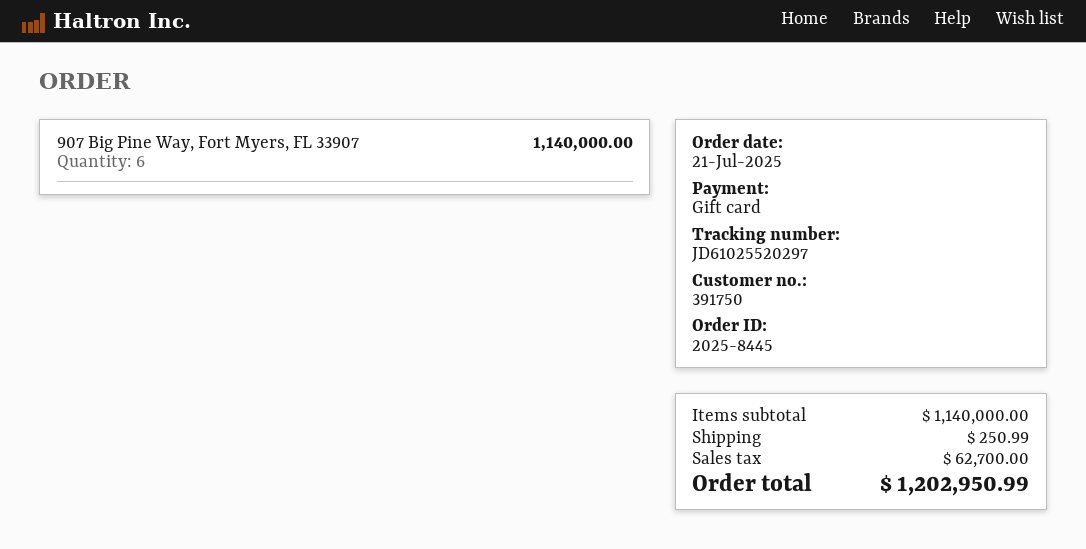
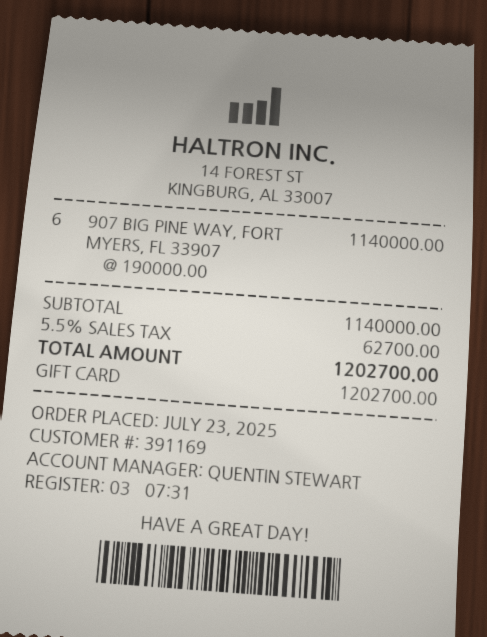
order date: 2025-07-21 -> 2025-07-23
customer number: 391750 -> 391169
shipping: 250.99 -> none
total: 1202950.99 -> 1202700.00

